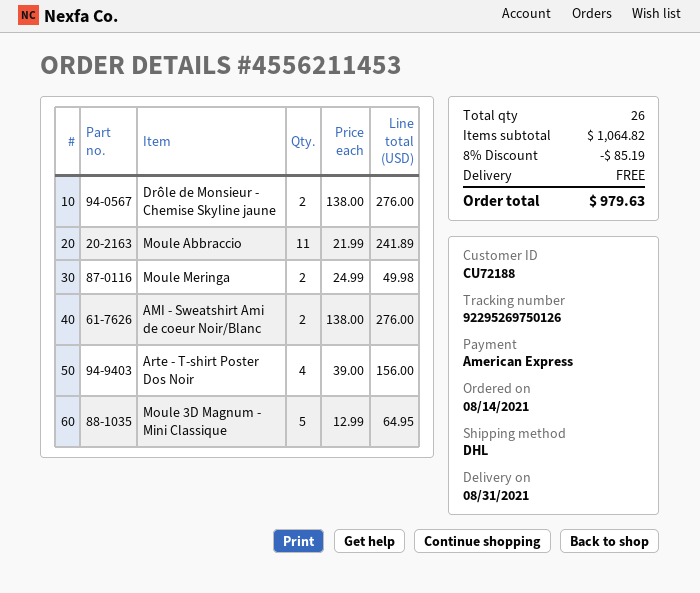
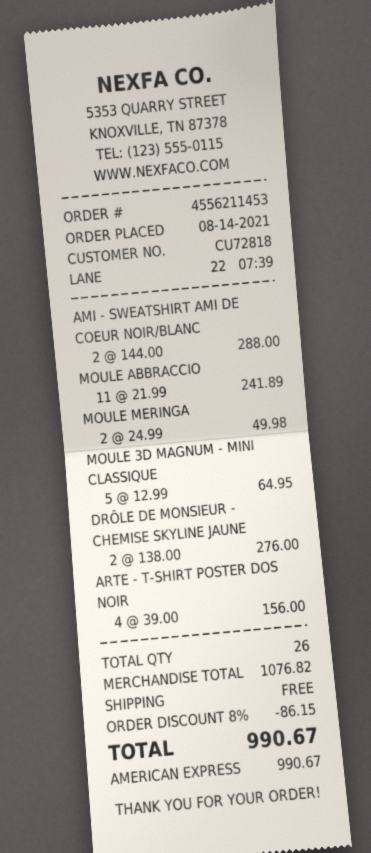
customer number: CU72188 -> CU72818
AMI - Sweatshirt Ami de coeur Noir/Blanc: 2 x 138.00 = 276.00 -> 2 x 144.00 = 288.00
subtotal: 1064.82 -> 1076.82
discount: 8% = 85.19 -> 8% = 86.15
total: 979.63 -> 990.67

